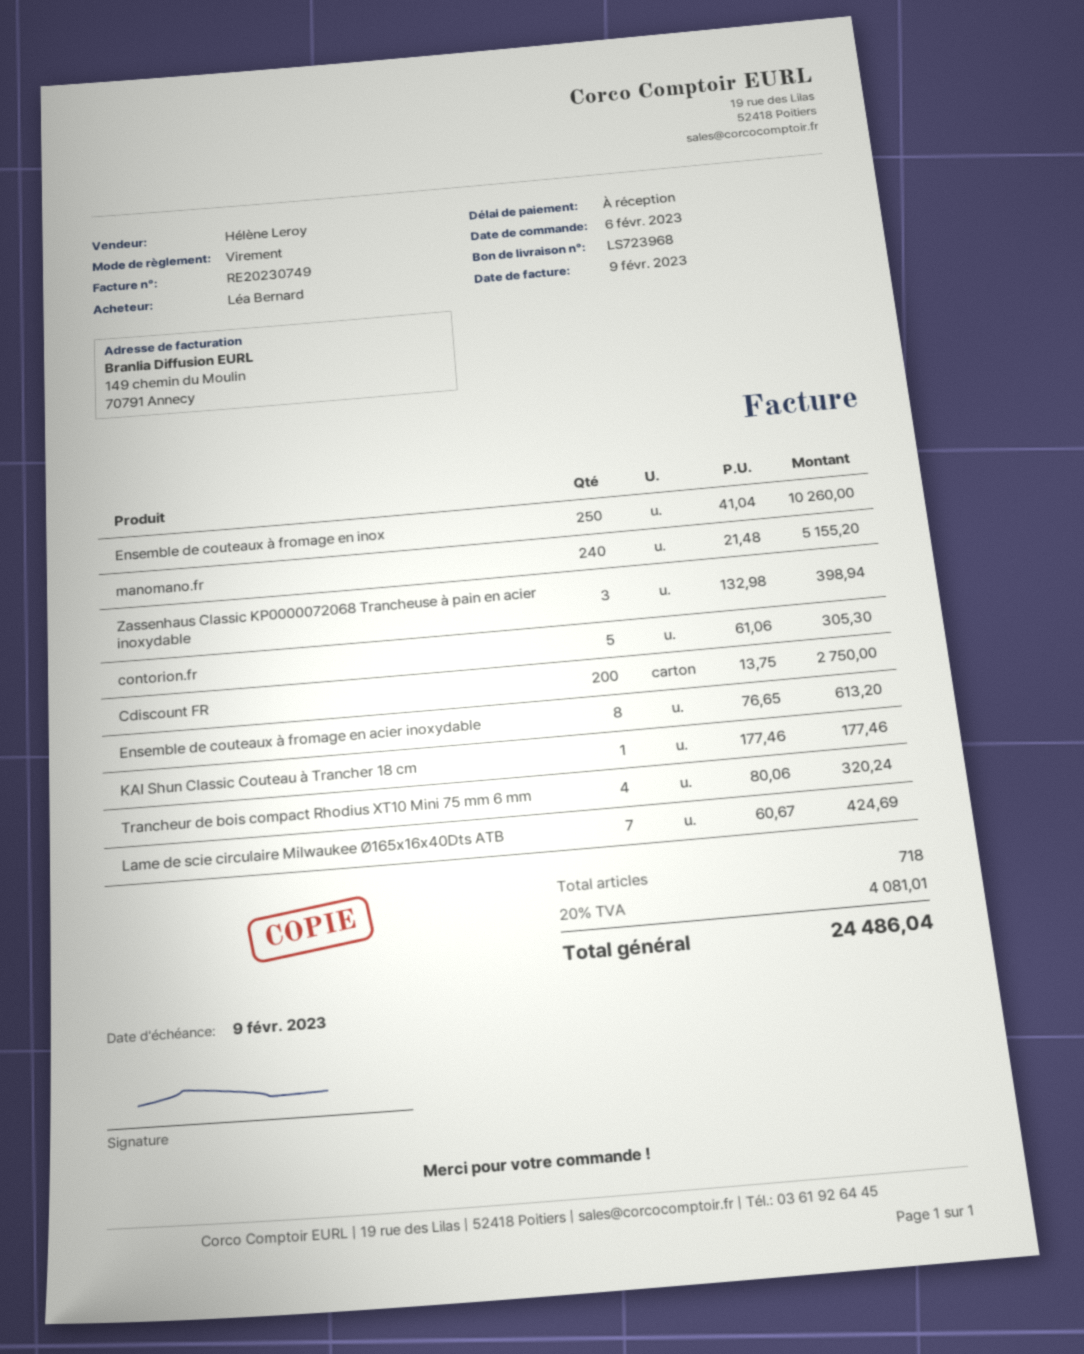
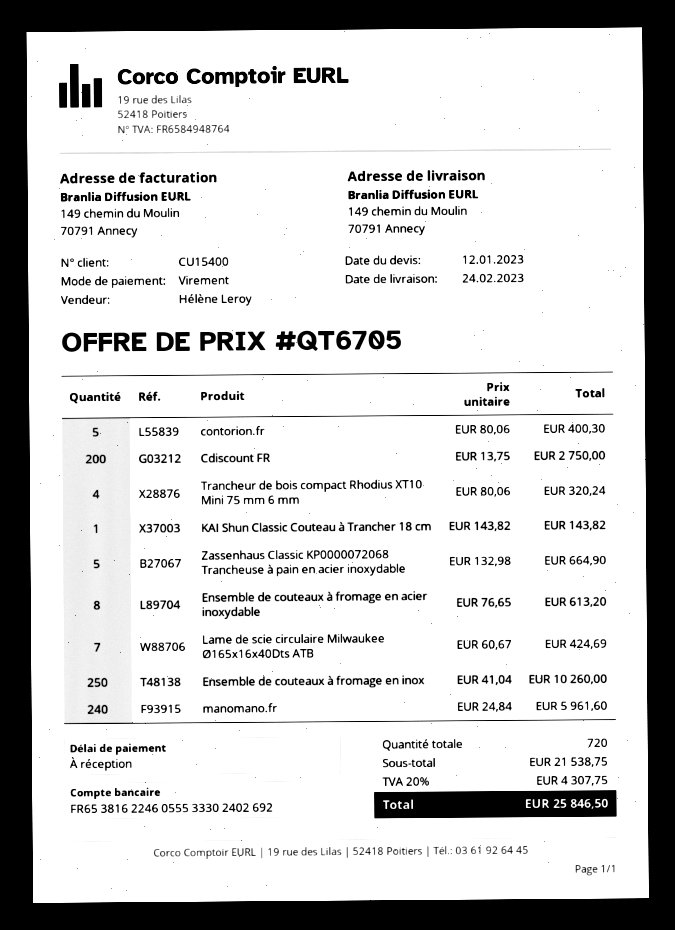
manomano.fr: 240 x 21.48 = 5155.20 -> 240 x 24.84 = 5961.60
Zassenhaus Classic KP0000072068 Trancheuse à pain en acier inoxydable: 3 x 132.98 = 398.94 -> 5 x 132.98 = 664.90
contorion.fr: 5 x 61.06 = 305.30 -> 5 x 80.06 = 400.30
KAI Shun Classic Couteau à Trancher 18 cm: 1 x 177.46 = 177.46 -> 1 x 143.82 = 143.82
total quantity: 718 -> 720
tax: 20% = 4081.01 -> 20% = 4307.75
total: 24486.04 -> 25846.50

